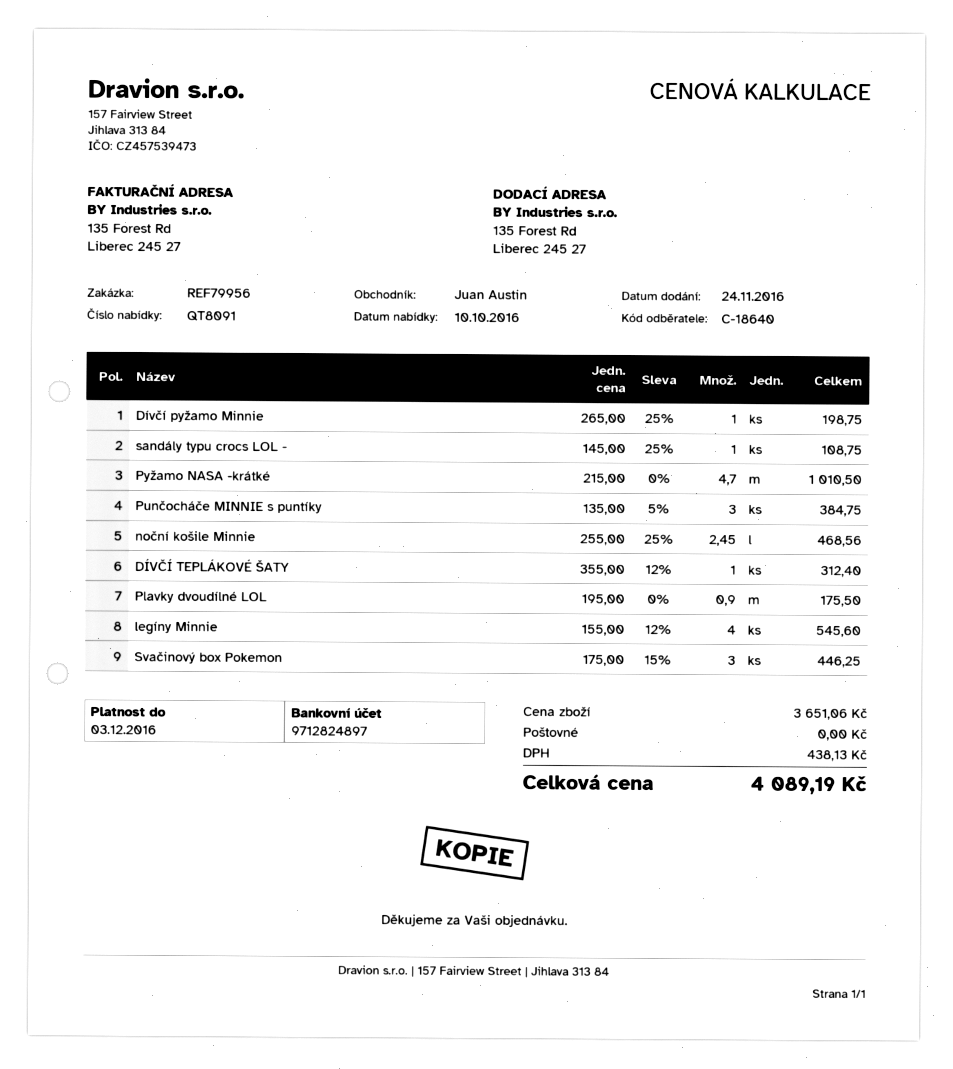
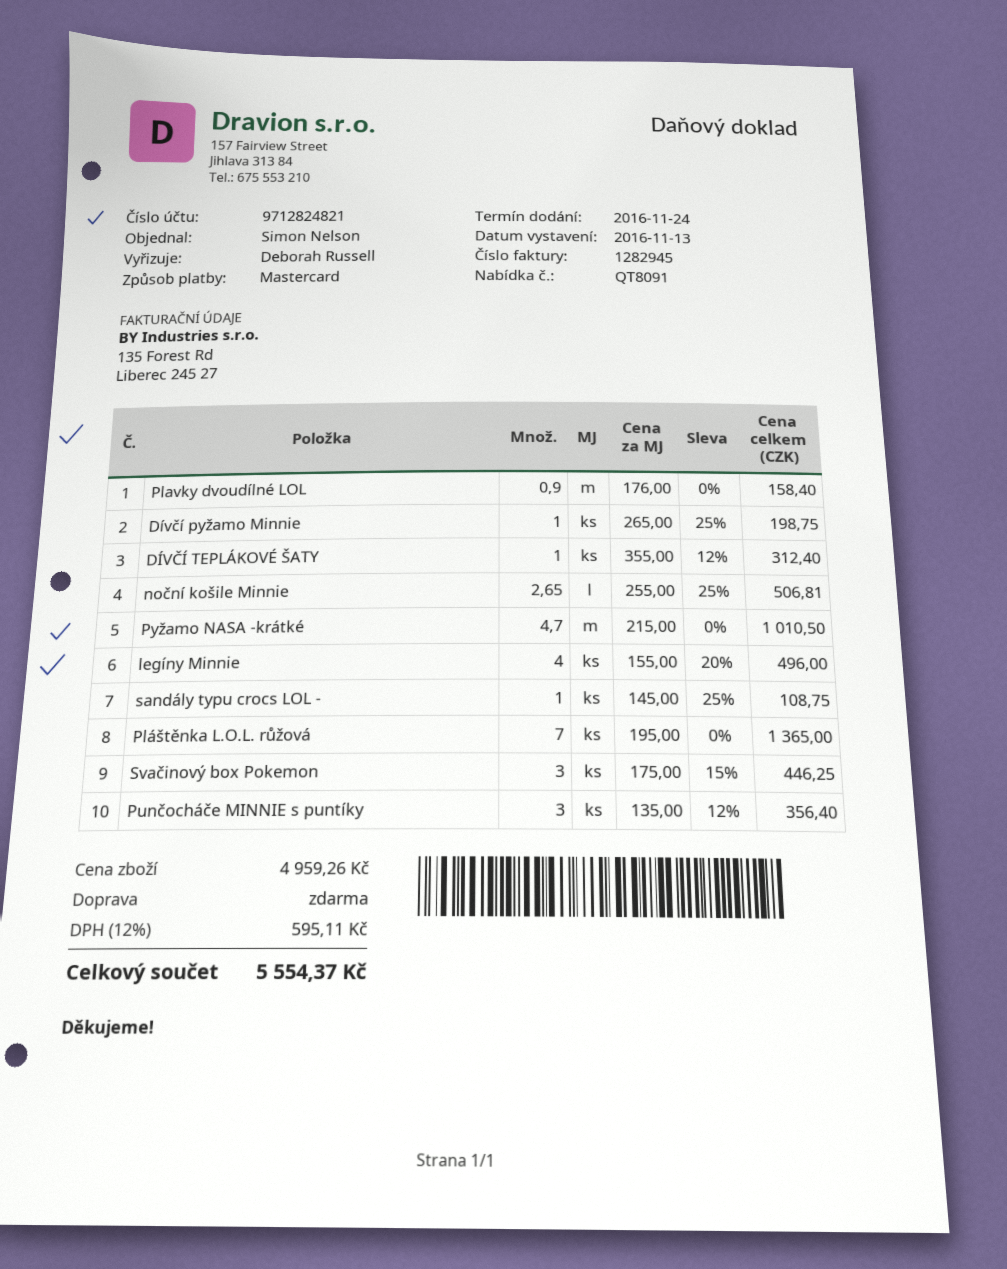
sales rep: Juan Austin -> Deborah Russell
bank account: 9712824897 -> 9712824821
Punčocháče MINNIE s puntíky: 3 x 135.00 - 5% = 384.75 -> 3 x 135.00 - 12% = 356.40
noční košile Minnie: 2.45 x 255.00 - 25% = 468.56 -> 2.65 x 255.00 - 25% = 506.81
Plavky dvoudílné LOL: 0.9 x 195.00 = 175.50 -> 0.9 x 176.00 = 158.40
legíny Minnie: 4 x 155.00 - 12% = 545.60 -> 4 x 155.00 - 20% = 496.00
Pláštěnka L.O.L. růžová: none -> 7 x 195.00 = 1365.00
subtotal: 3651.06 -> 4959.26
tax: 438.13 -> 595.11
total: 4089.19 -> 5554.37

